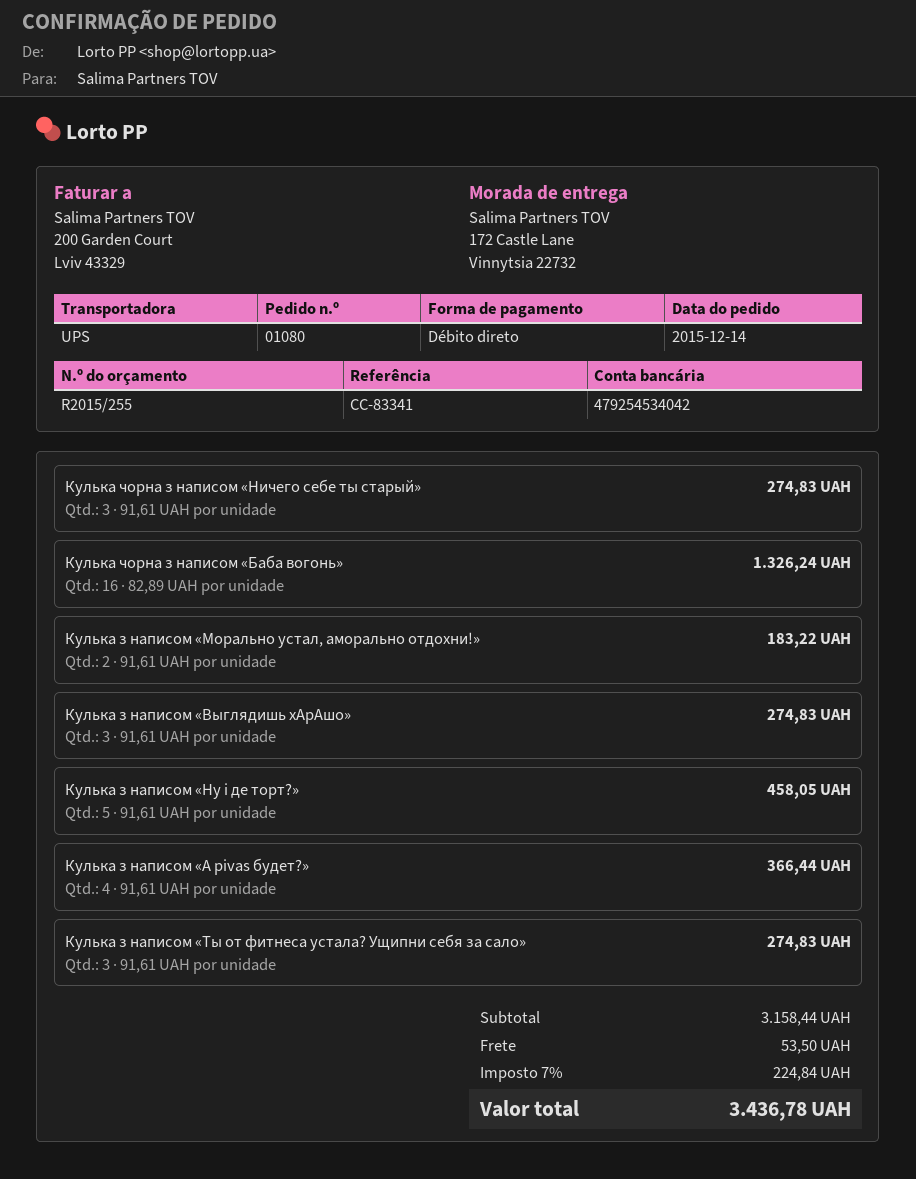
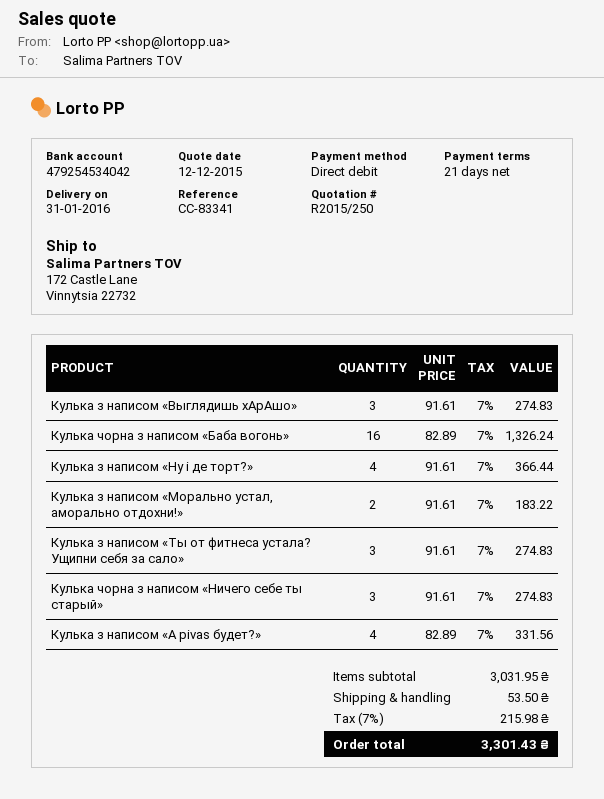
quote number: R2015/255 -> R2015/250
Кулька з написом «Ну і де торт?»: 5 x 91.61 = 458.05 -> 4 x 91.61 = 366.44
Кулька з написом «А pivas будет?»: 4 x 91.61 = 366.44 -> 4 x 82.89 = 331.56
subtotal: 3158.44 -> 3031.95
tax: 7% = 224.84 -> 7% = 215.98
total: 3436.78 -> 3301.43

